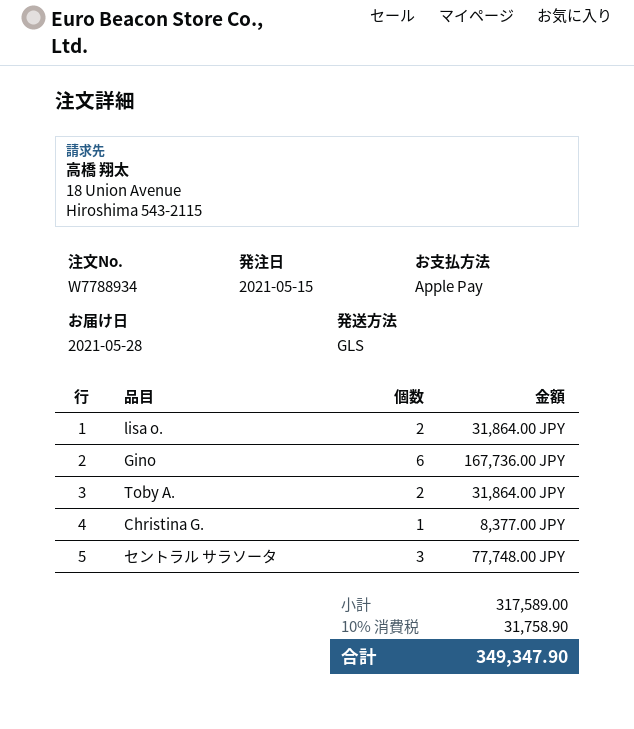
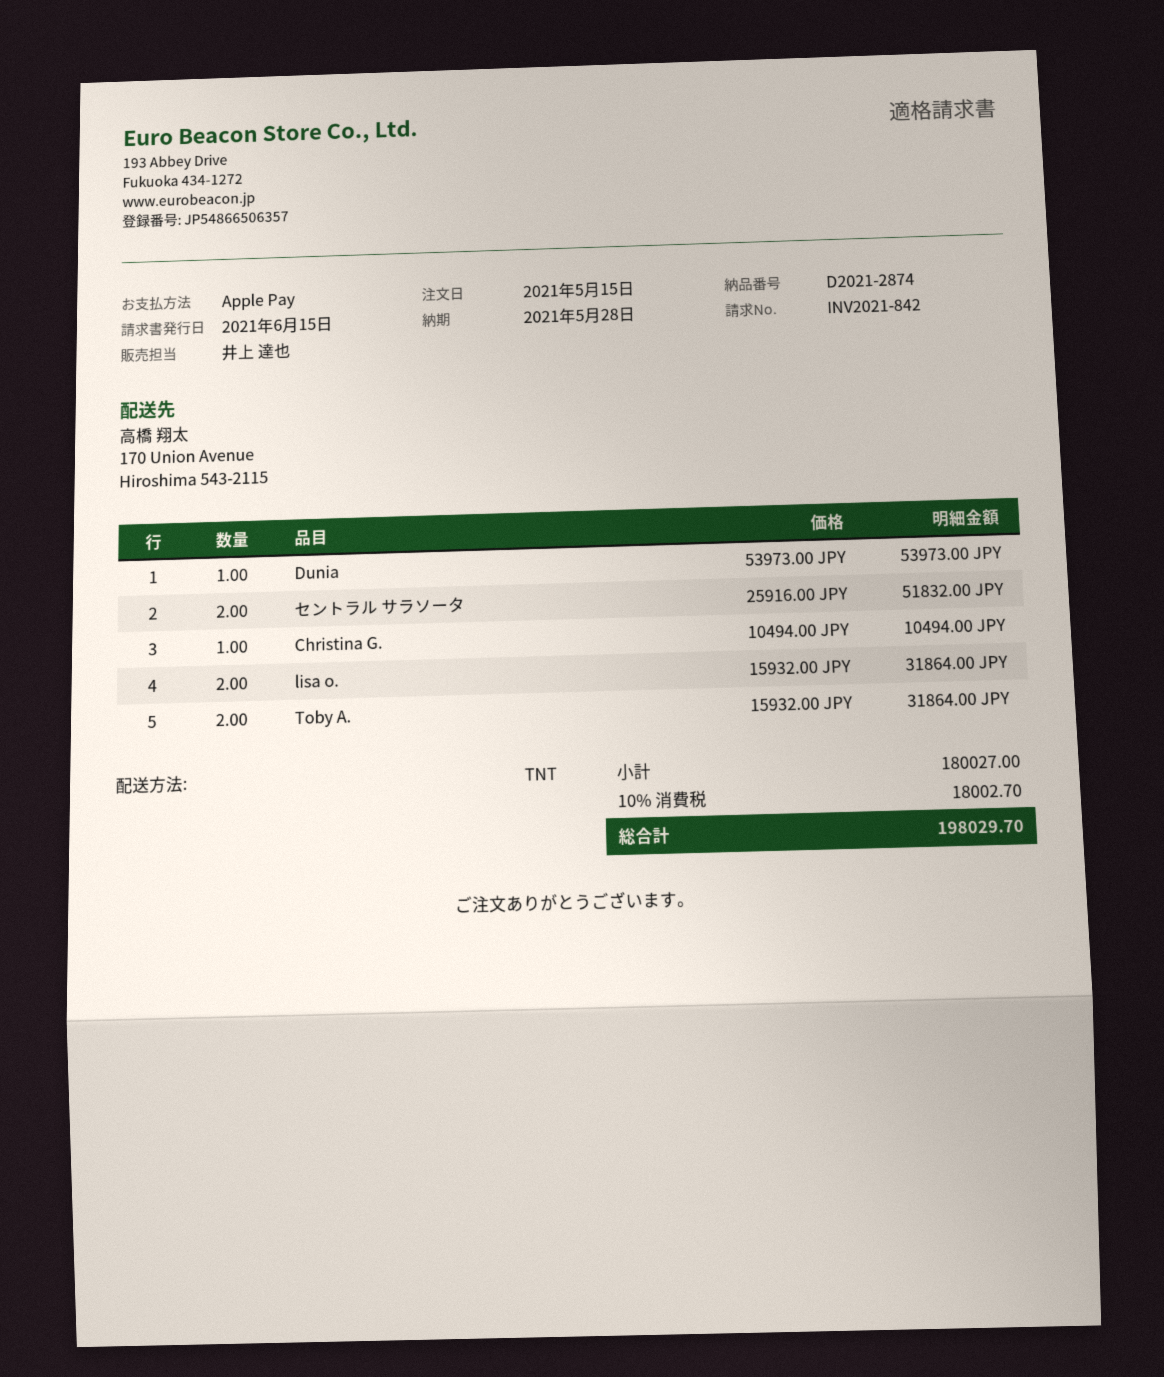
shipping method: GLS -> TNT
Gino: 6 for 167736.00 -> none
Christina G.: 1 for 8377.00 -> 1 for 10494.00
セントラル サラソータ: 3 for 77748.00 -> 2 for 51832.00
Dunia: none -> 1 for 53973.00
subtotal: 317589.00 -> 180027.00
tax: 10% = 31758.90 -> 10% = 18002.70
total: 349347.90 -> 198029.70

